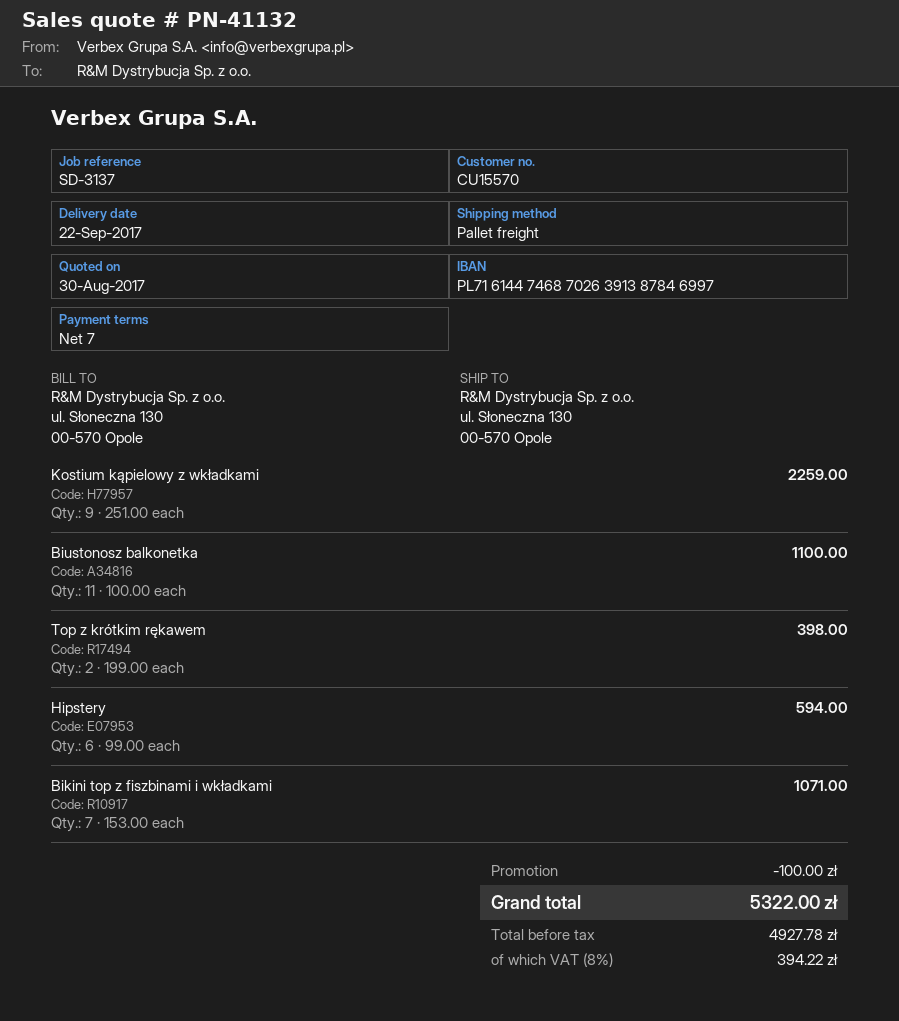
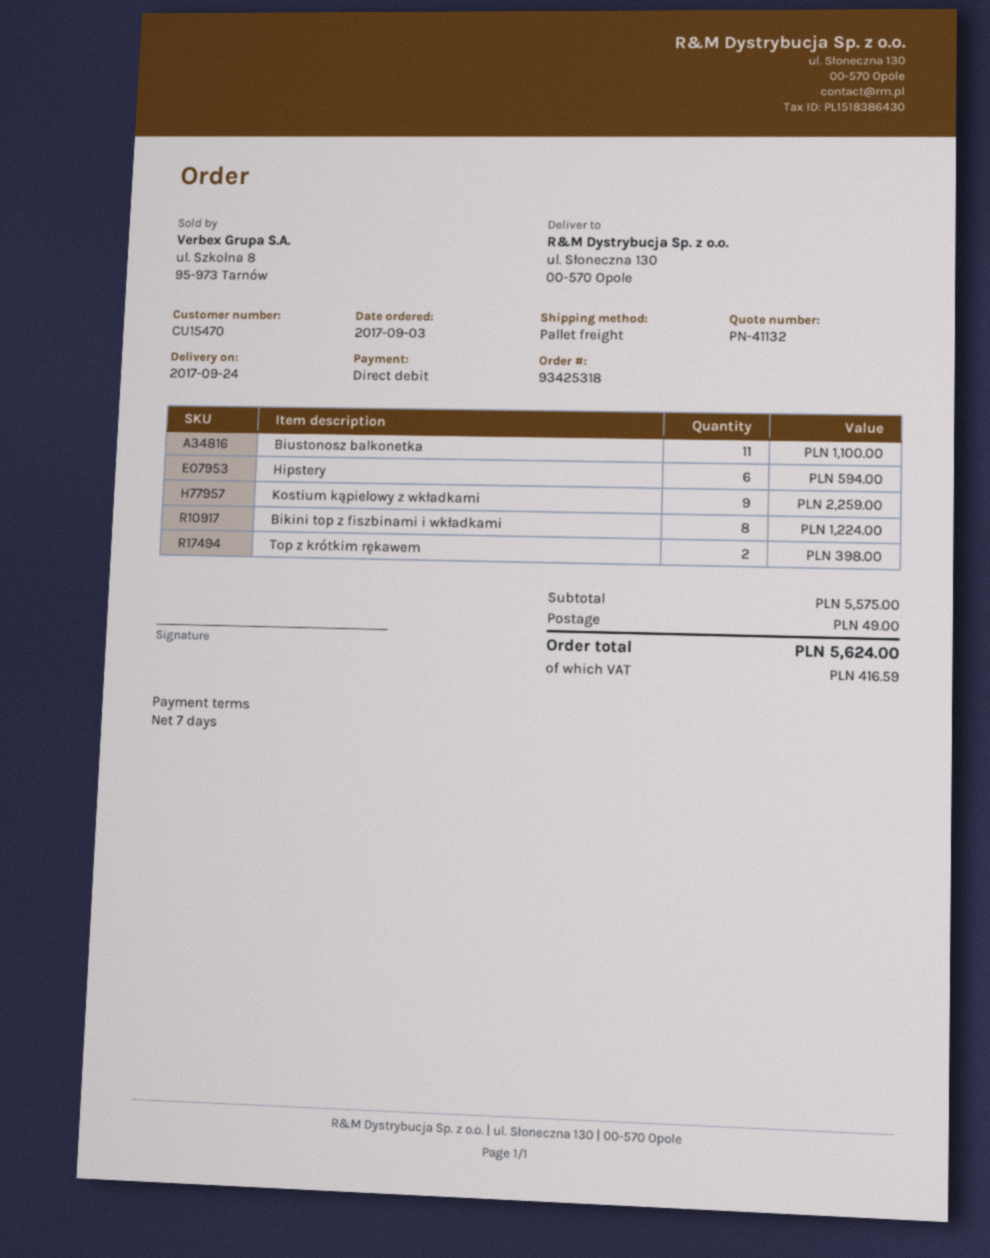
delivery date: 2017-09-22 -> 2017-09-24
customer number: CU15570 -> CU15470
Bikini top z fiszbinami i wkładkami: 7 for 1071.00 -> 8 for 1224.00
discount: 100.00 -> none
shipping: none -> 49.00
tax: 394.22 -> 416.59
total: 5322.00 -> 5624.00

